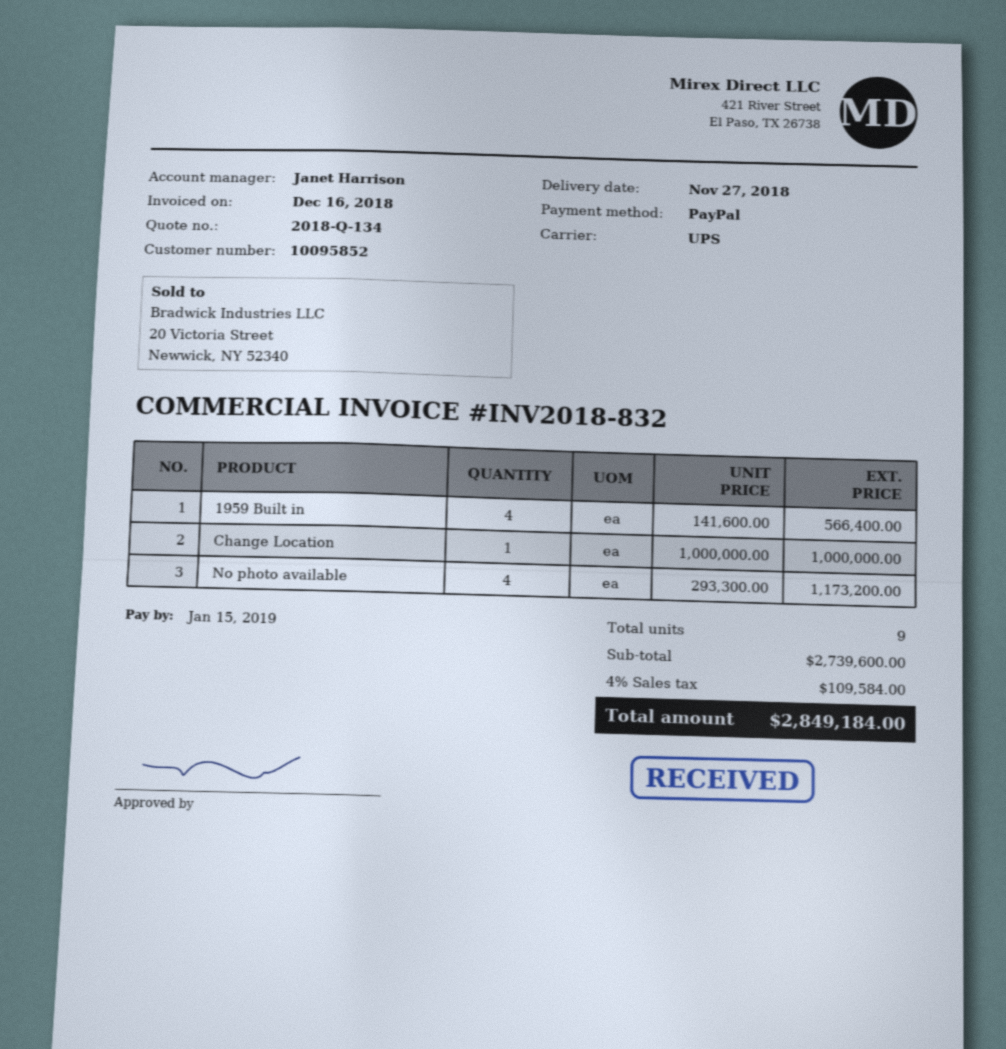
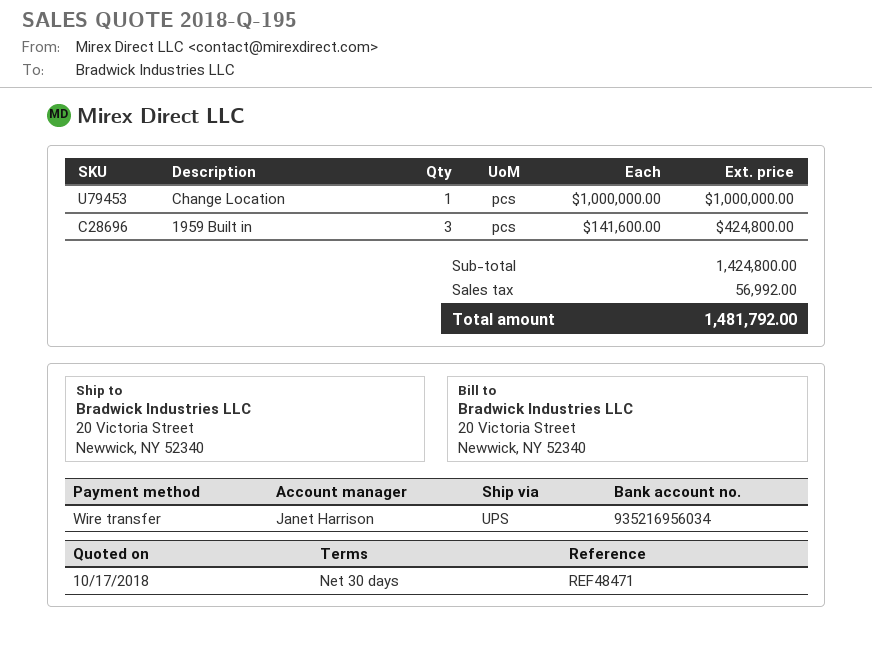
quote number: 2018-Q-134 -> 2018-Q-195
payment method: PayPal -> bank transfer
1959 Built in: 4 x 141600.00 = 566400.00 -> 3 x 141600.00 = 424800.00
No photo available: 4 x 293300.00 = 1173200.00 -> none
subtotal: 2739600.00 -> 1424800.00
tax: 109584.00 -> 56992.00
total: 2849184.00 -> 1481792.00

